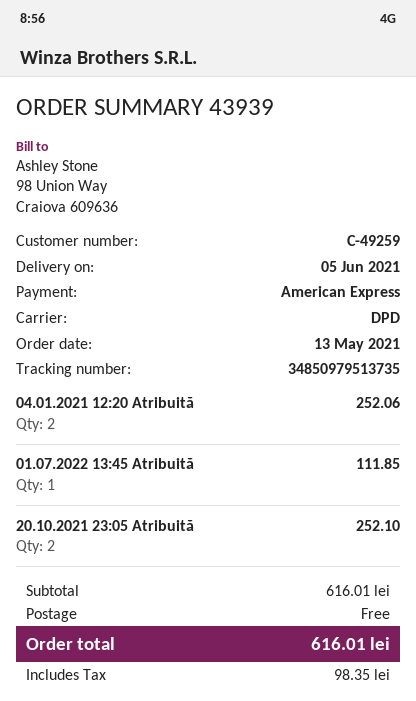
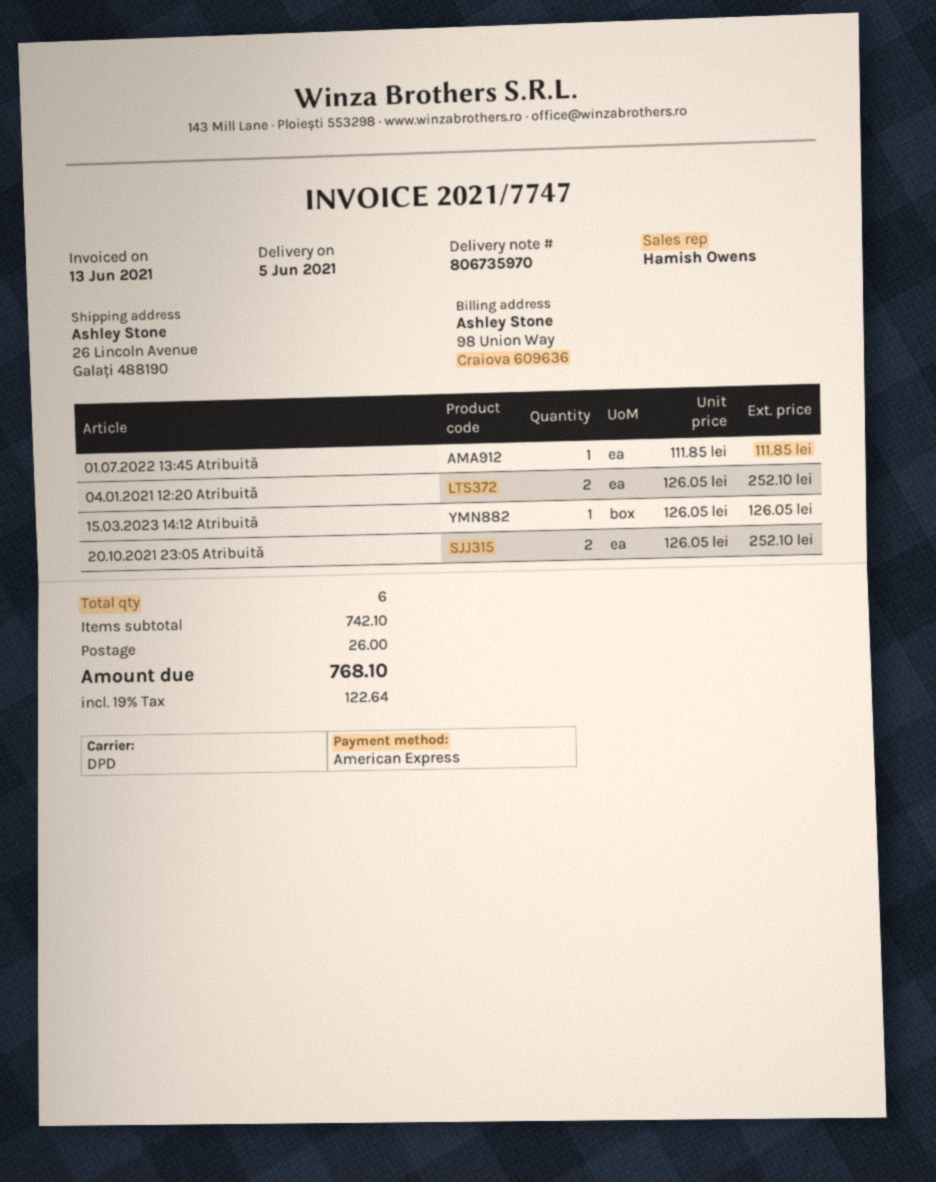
04.01.2021 12:20 Atribuită: 2 for 252.06 -> 2 for 252.10
15.03.2023 14:12 Atribuită: none -> 1 for 126.05
subtotal: 616.01 -> 742.10
shipping: 0.00 -> 26.00
tax: 98.35 -> 122.64
total: 616.01 -> 768.10

